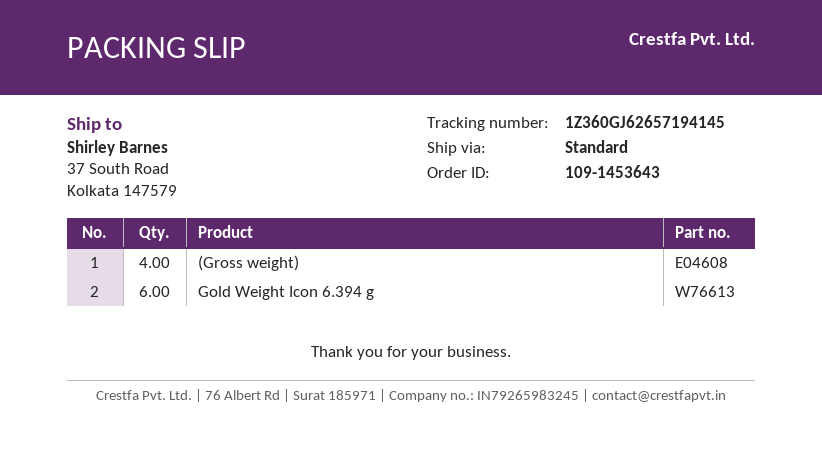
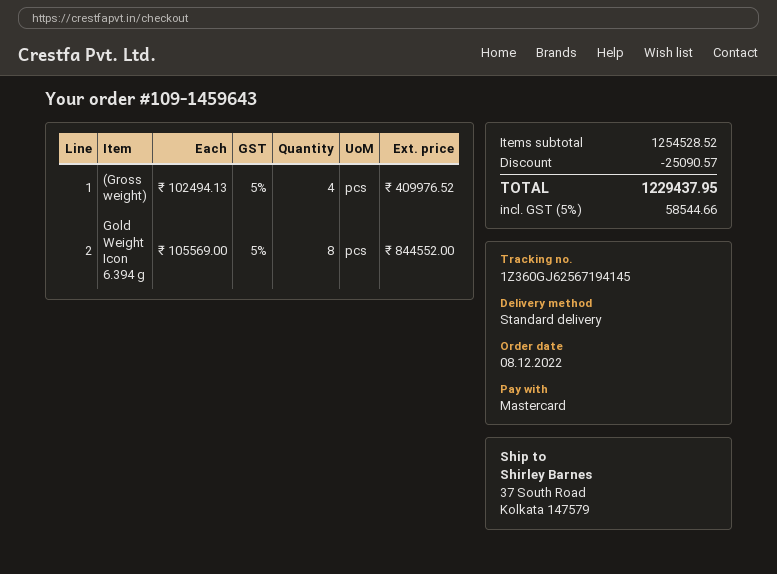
order number: 109-1453643 -> 109-1459643
tracking number: 1Z360GJ62657194145 -> 1Z360GJ62567194145
Gold Weight Icon 6.394 g: 6 -> 8

